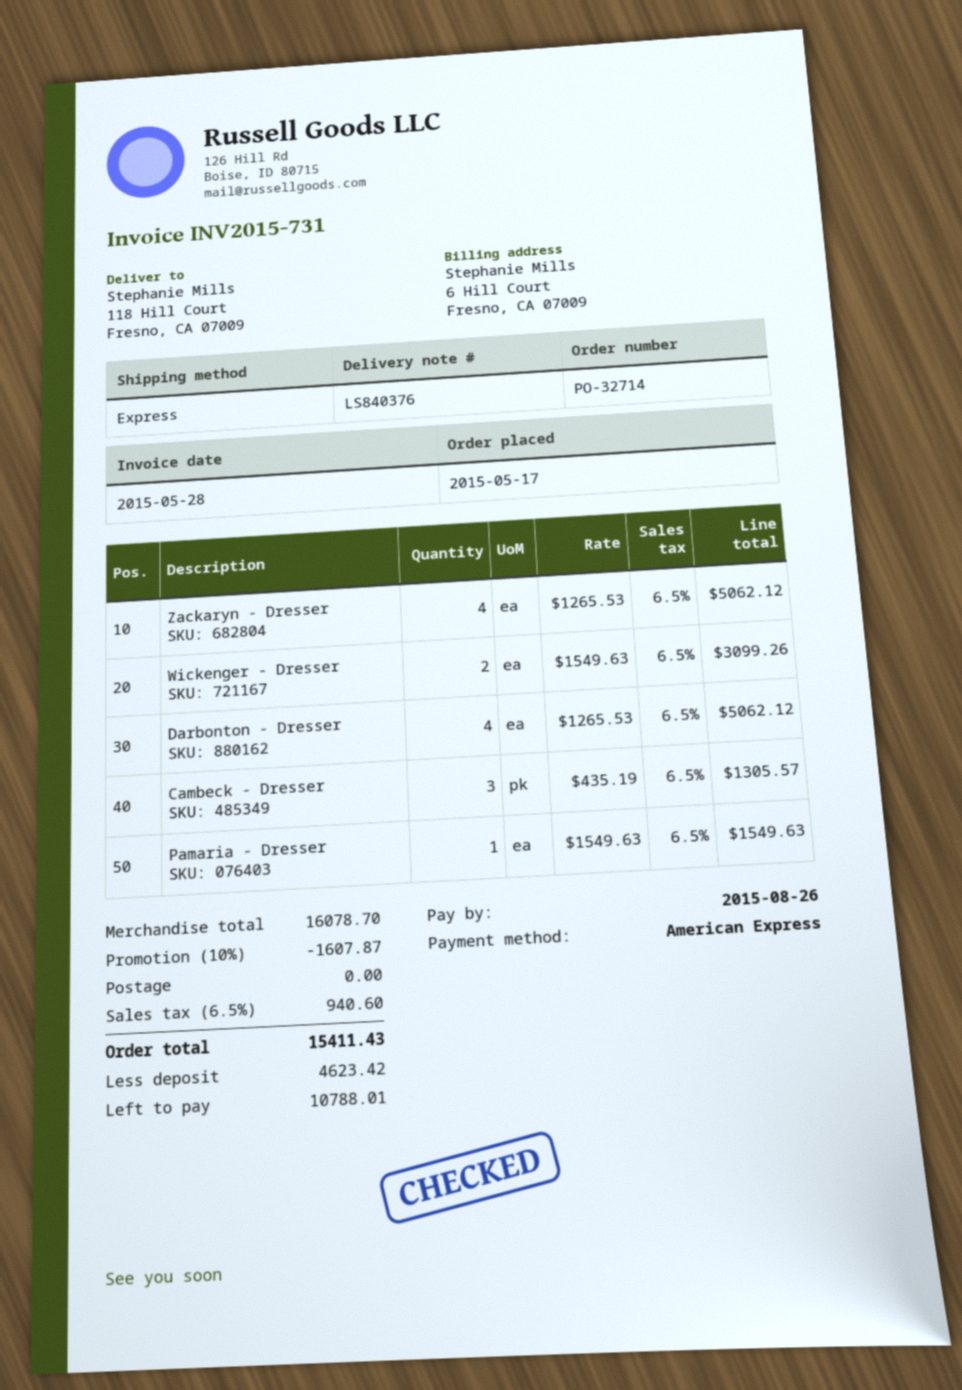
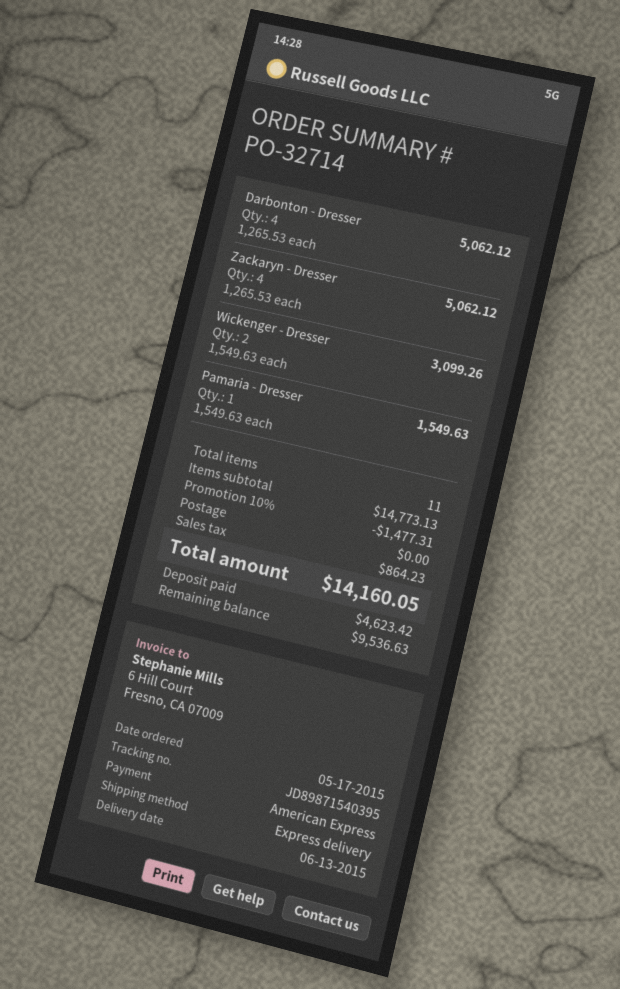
Cambeck - Dresser: 3 x 435.19 = 1305.57 -> none
subtotal: 16078.70 -> 14773.13
discount: 10% = 1607.87 -> 10% = 1477.31
tax: 940.60 -> 864.23
total: 15411.43 -> 14160.05
balance: 10788.01 -> 9536.63

